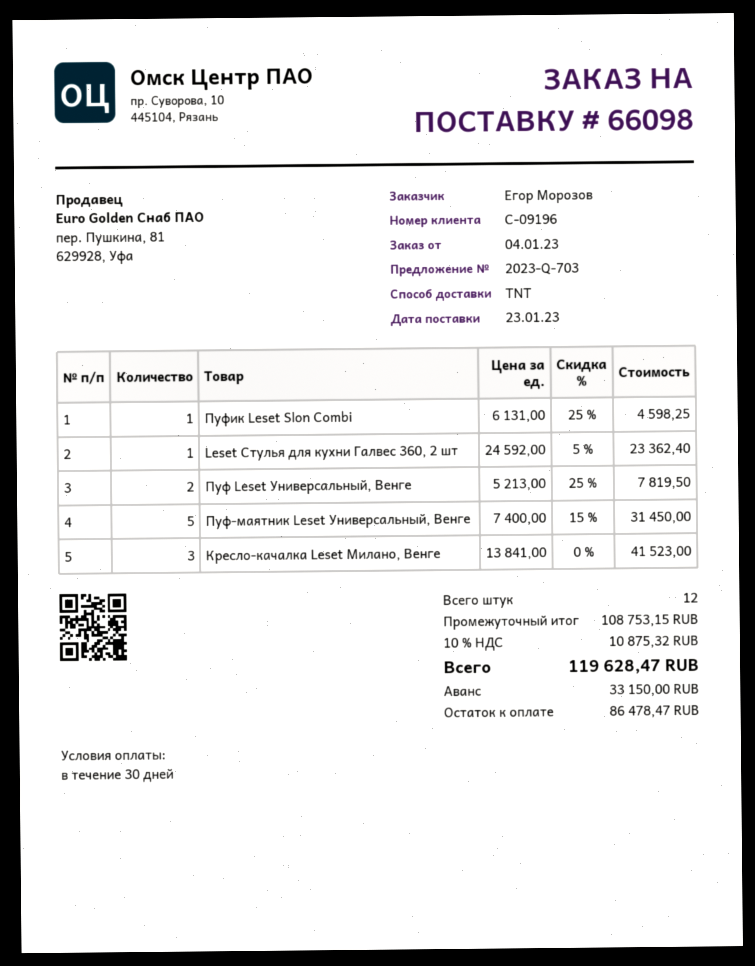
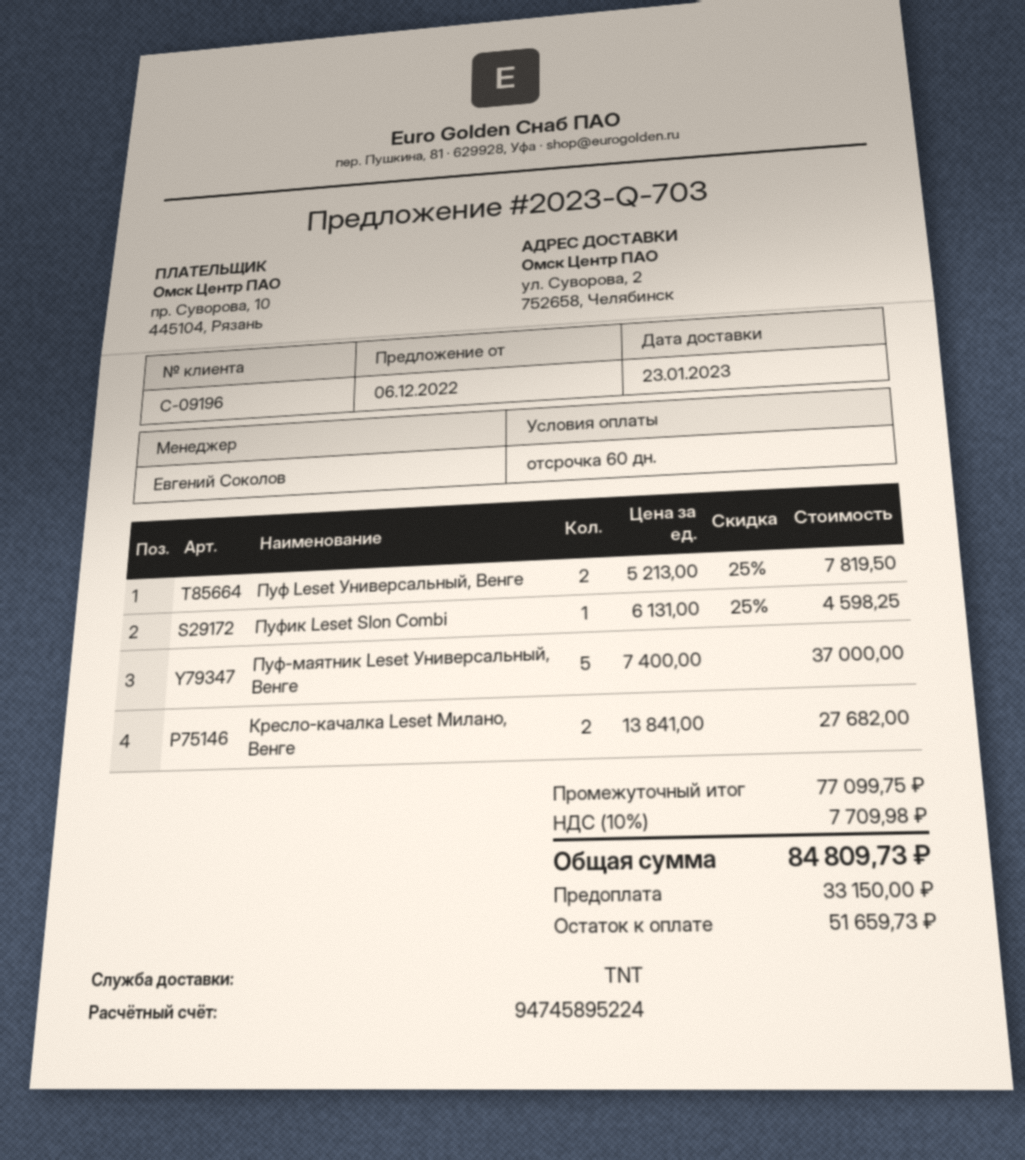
payment terms: 30 days -> 60 days
Leset Стулья для кухни Галвес 360, 2 шт: 1 x 24592.00 - 5% = 23362.40 -> none
Пуф-маятник Leset Универсальный, Венге: 5 x 7400.00 - 15% = 31450.00 -> 5 x 7400.00 = 37000.00
Кресло-качалка Leset Милано, Венге: 3 x 13841.00 = 41523.00 -> 2 x 13841.00 = 27682.00
subtotal: 108753.15 -> 77099.75
tax: 10% = 10875.32 -> 10% = 7709.98
total: 119628.47 -> 84809.73
balance: 86478.47 -> 51659.73

